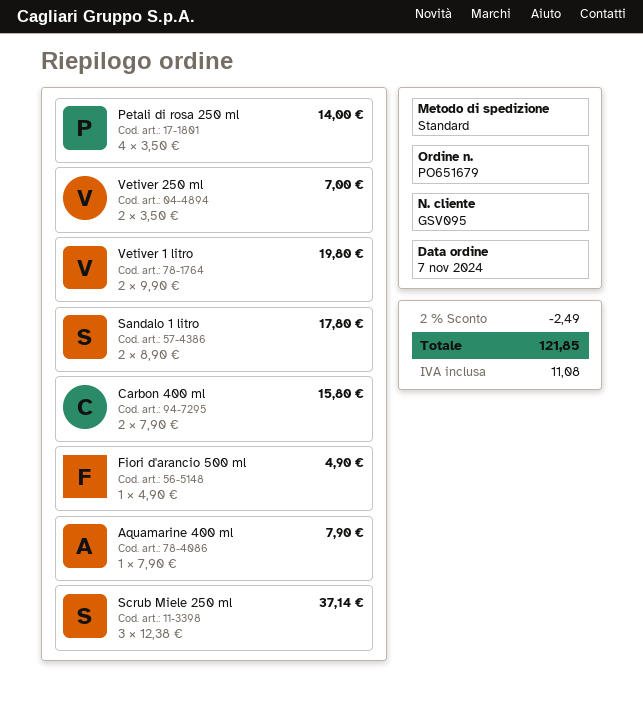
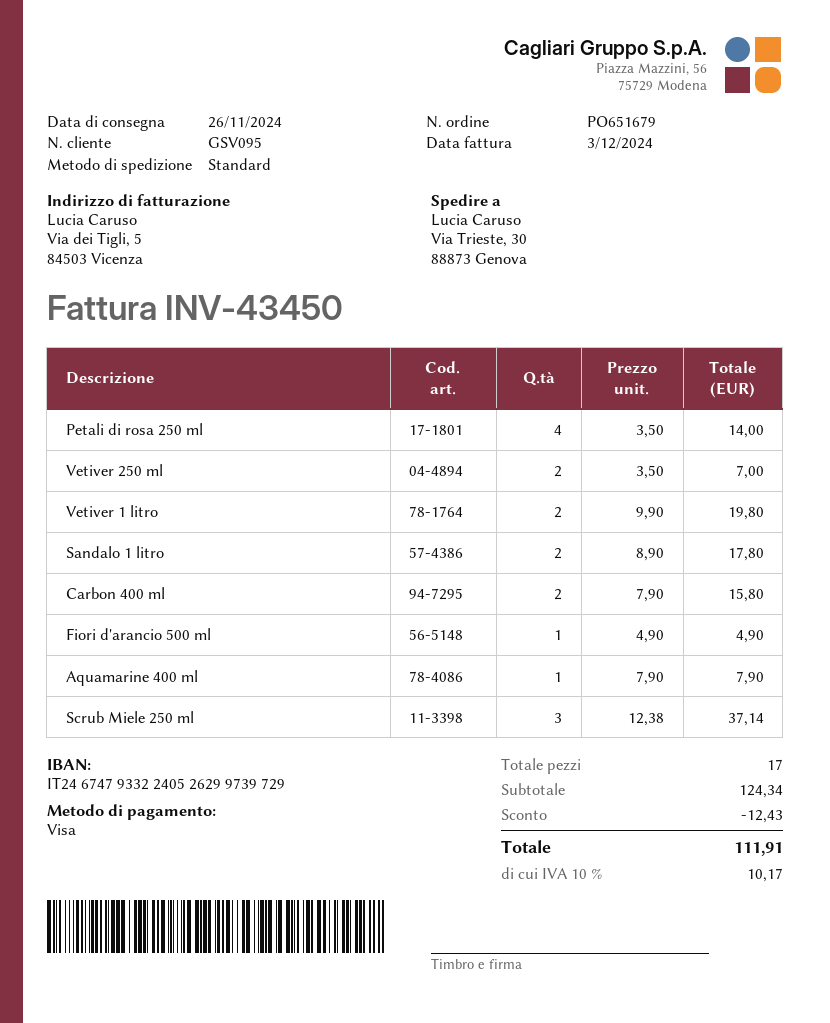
discount: 2.49 -> 12.43
tax: 11.08 -> 10.17
total: 121.85 -> 111.91

